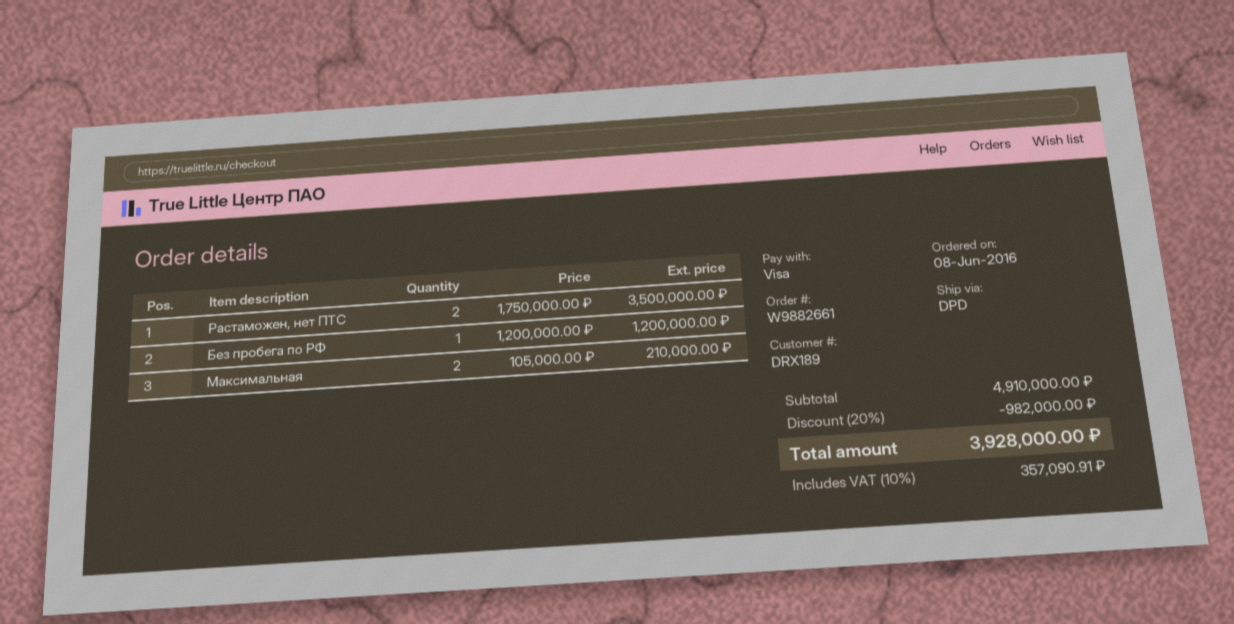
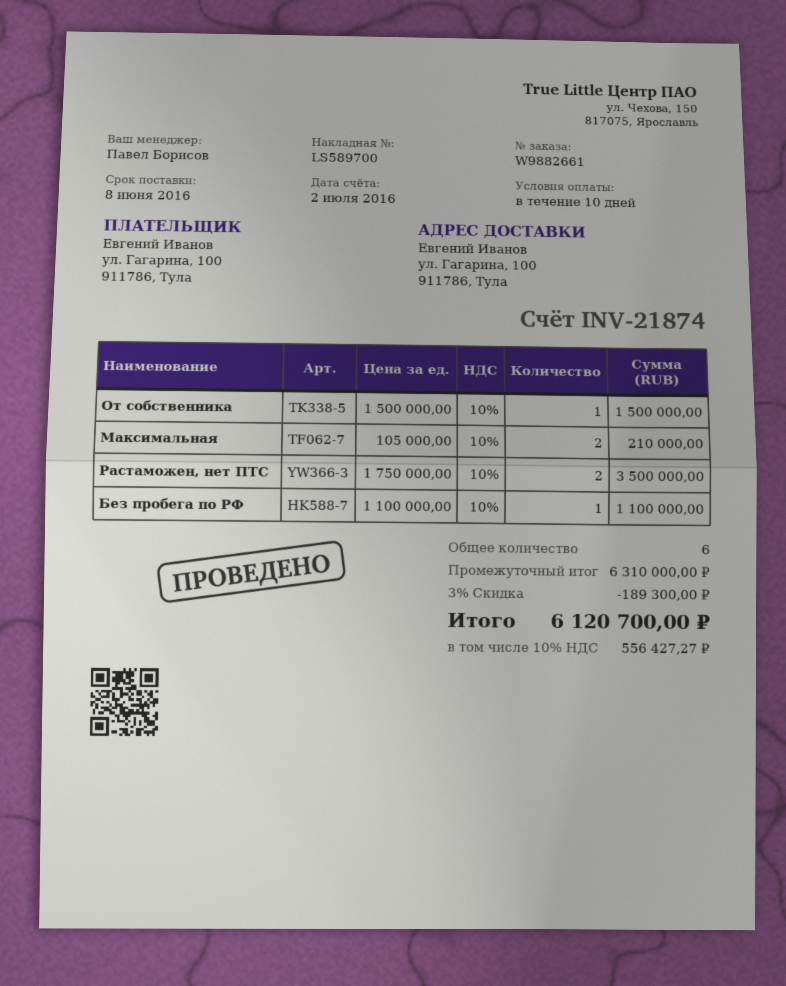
Без пробега по РФ: 1 x 1200000.00 = 1200000.00 -> 1 x 1100000.00 = 1100000.00
От собственника: none -> 1 x 1500000.00 = 1500000.00
subtotal: 4910000.00 -> 6310000.00
discount: 20% = 982000.00 -> 3% = 189300.00
tax: 10% = 357090.91 -> 10% = 556427.27
total: 3928000.00 -> 6120700.00

